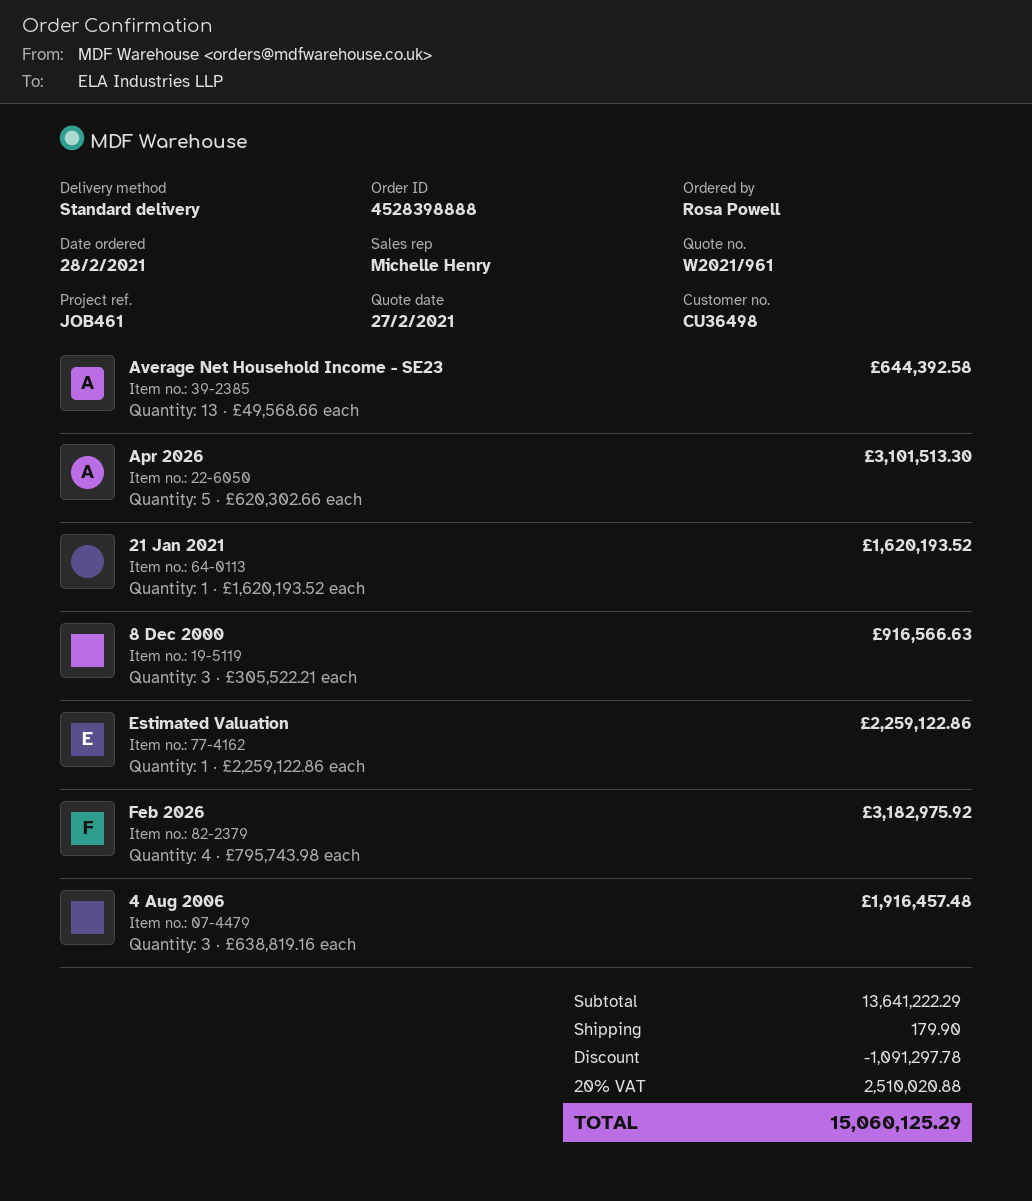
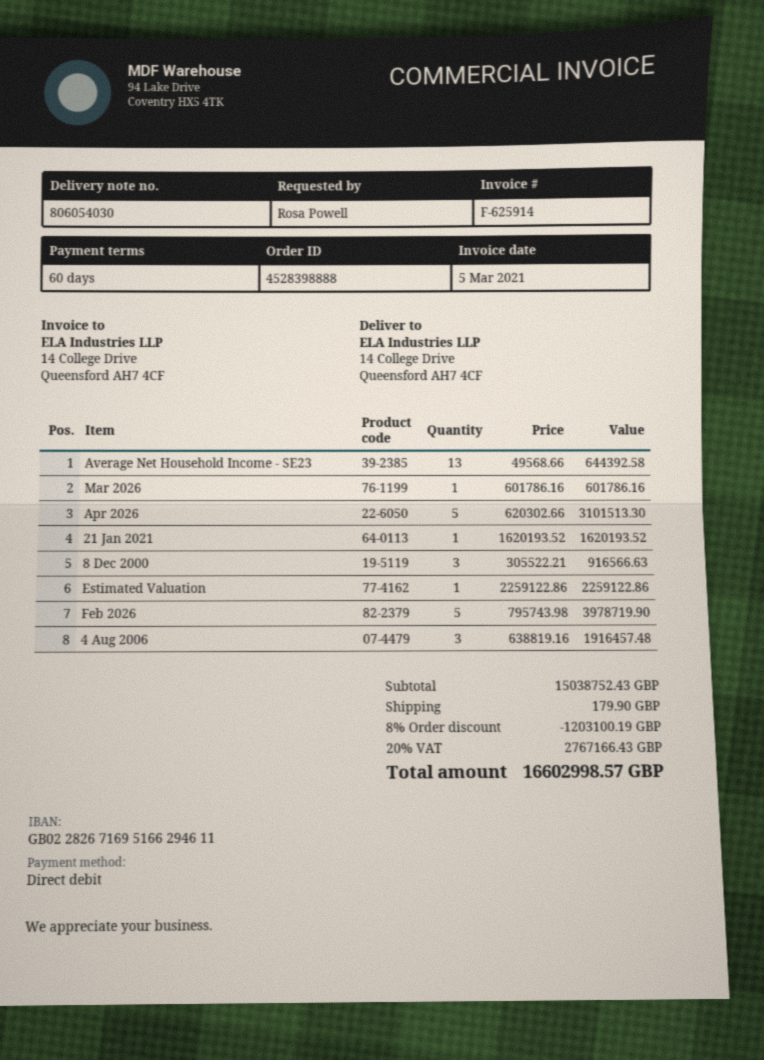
Feb 2026: 4 x 795743.98 = 3182975.92 -> 5 x 795743.98 = 3978719.90
Mar 2026: none -> 1 x 601786.16 = 601786.16
subtotal: 13641222.29 -> 15038752.43
discount: 1091297.78 -> 1203100.19
tax: 20% = 2510020.88 -> 20% = 2767166.43
total: 15060125.29 -> 16602998.57

